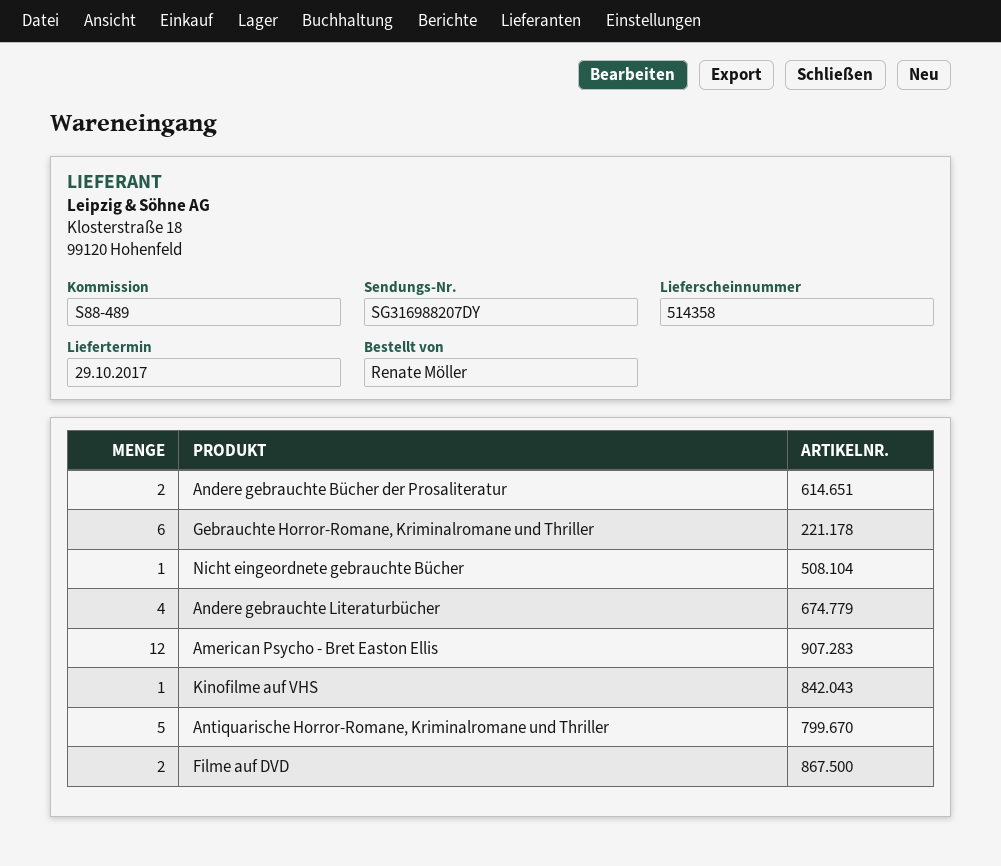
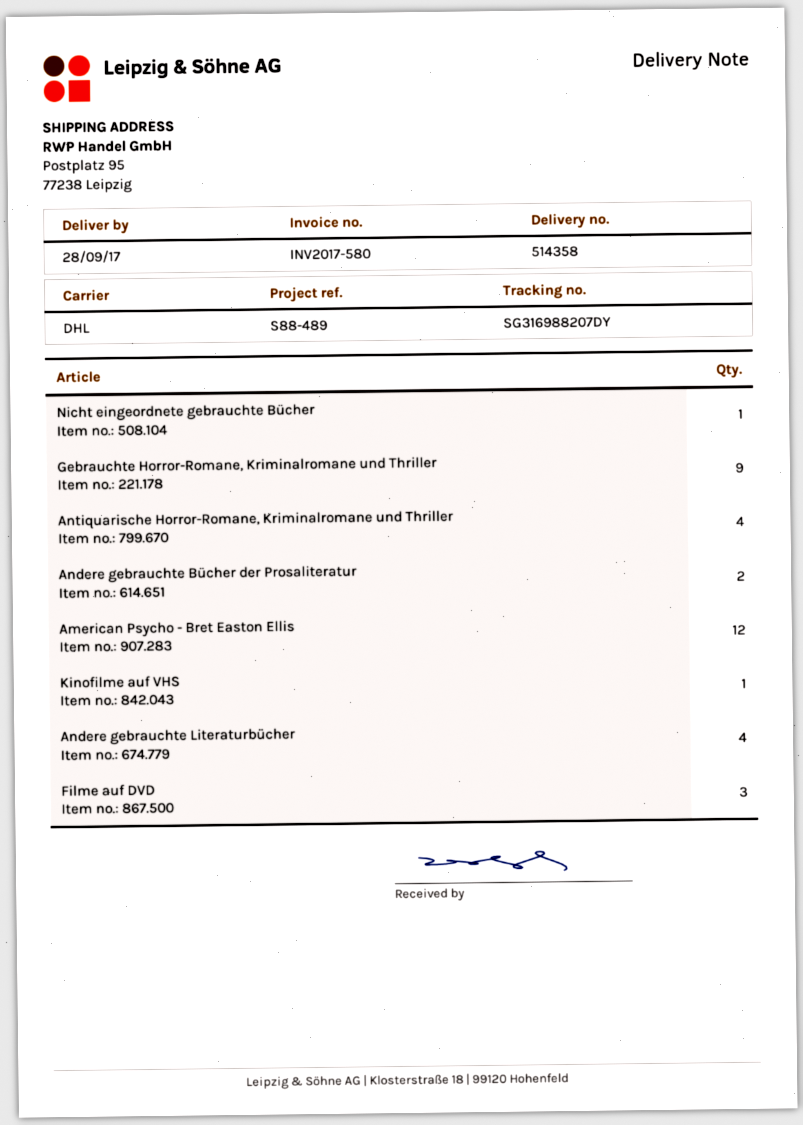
delivery date: 2017-10-29 -> 2017-09-28
Gebrauchte Horror-Romane, Kriminalromane und Thriller: 6 -> 9
Antiquarische Horror-Romane, Kriminalromane und Thriller: 5 -> 4
Filme auf DVD: 2 -> 3

